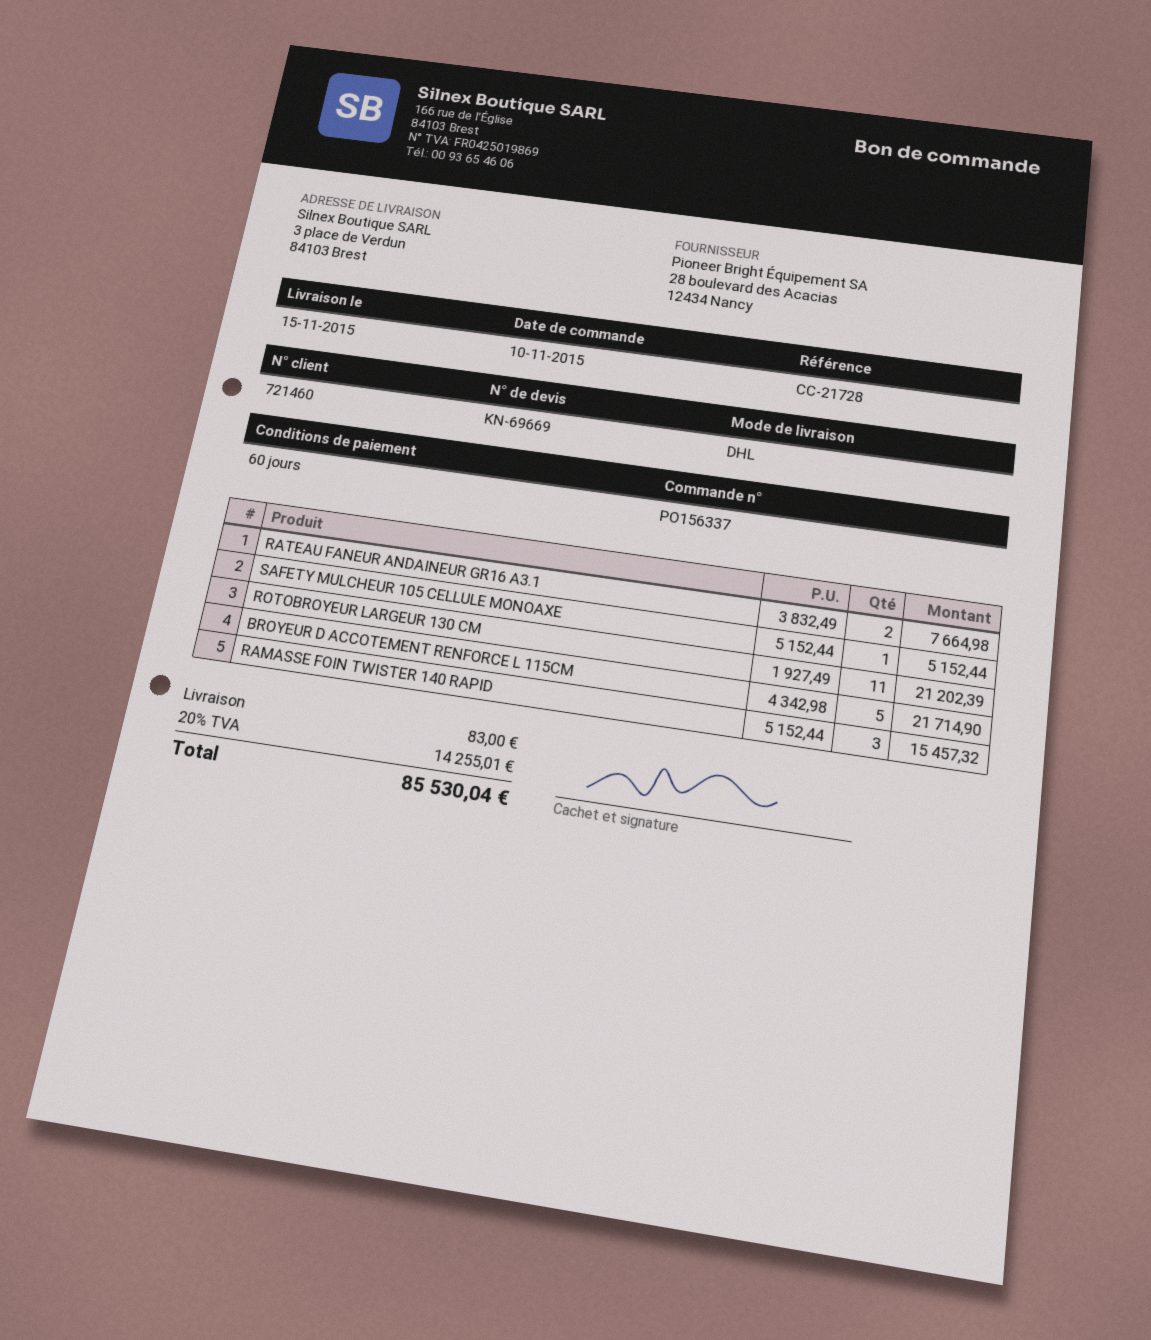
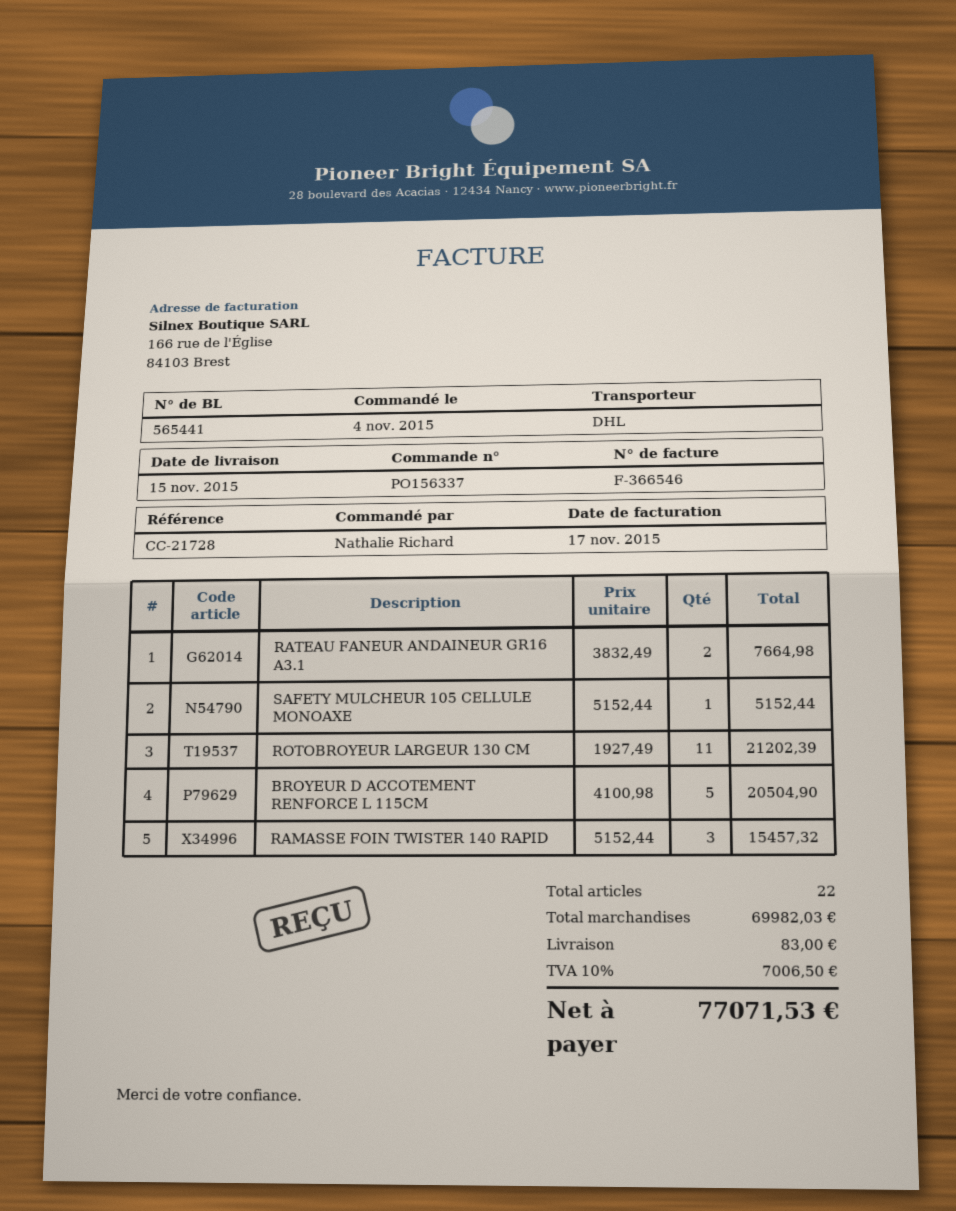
order date: 2015-11-10 -> 2015-11-04
BROYEUR D ACCOTEMENT RENFORCE L 115CM: 5 x 4342.98 = 21714.90 -> 5 x 4100.98 = 20504.90
tax: 20% = 14255.01 -> 10% = 7006.50
total: 85530.04 -> 77071.53

